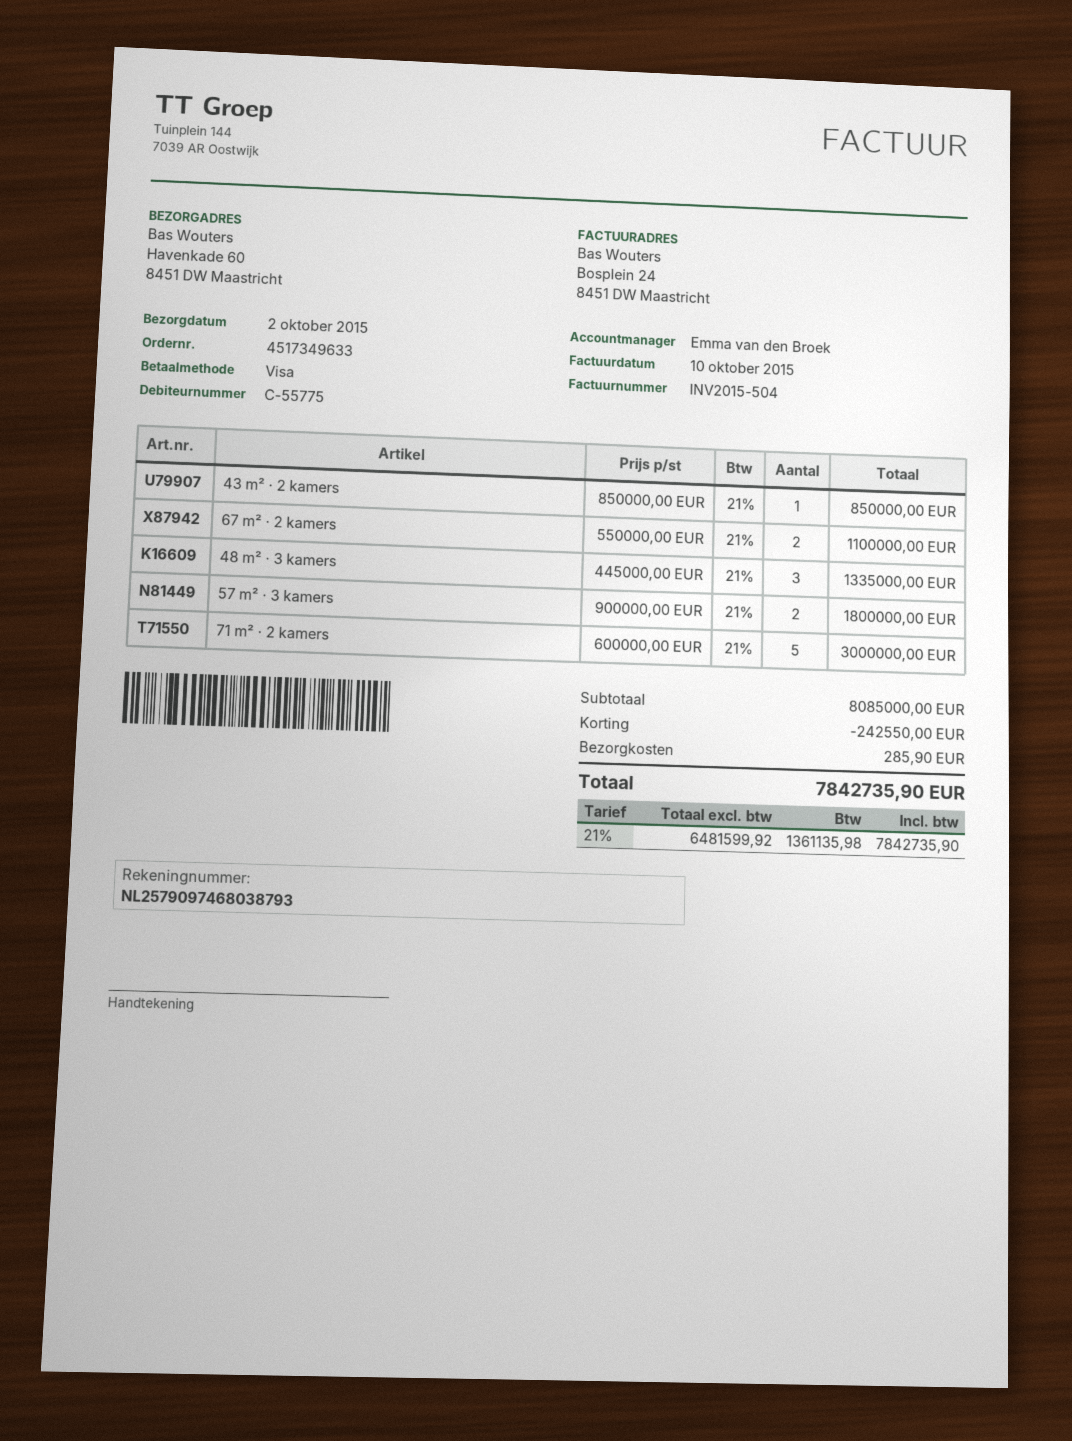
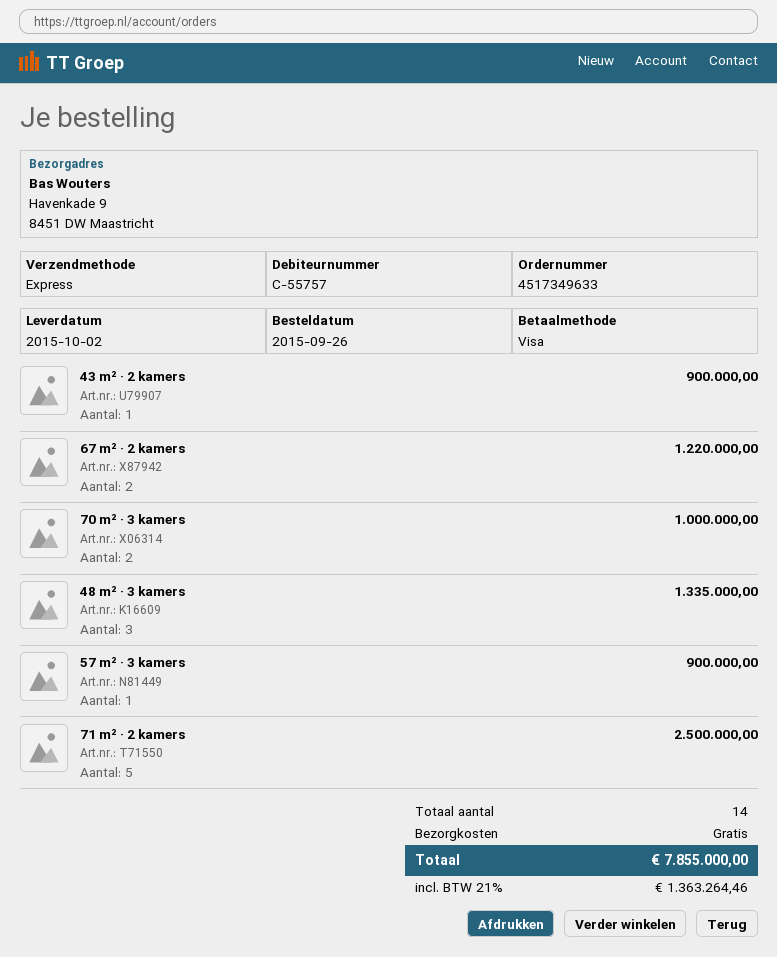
customer number: C-55775 -> C-55757
ship to: Havenkade 60, 8451 DW Maastricht -> Havenkade 9, 8451 DW Maastricht
43 m² · 2 kamers: 1 for 850000.00 -> 1 for 900000.00
67 m² · 2 kamers: 2 for 1100000.00 -> 2 for 1220000.00
57 m² · 3 kamers: 2 for 1800000.00 -> 1 for 900000.00
71 m² · 2 kamers: 5 for 3000000.00 -> 5 for 2500000.00
70 m² · 3 kamers: none -> 2 for 1000000.00
discount: 242550.00 -> none
shipping: 285.90 -> 0.00
tax: 21% = 1361135.98 -> 21% = 1363264.46
total: 7842735.90 -> 7855000.00

